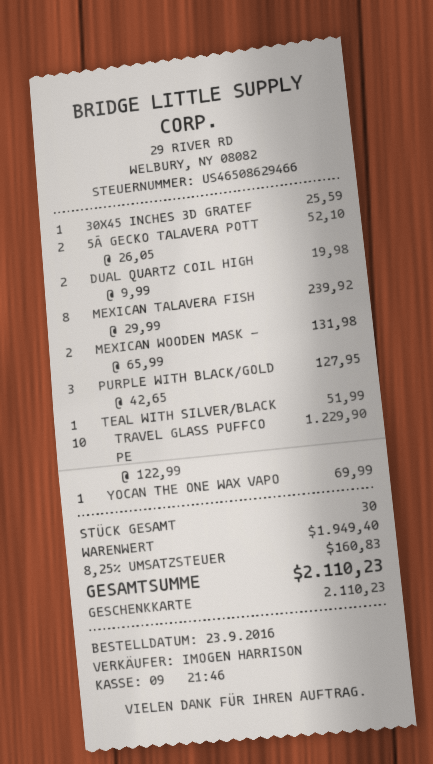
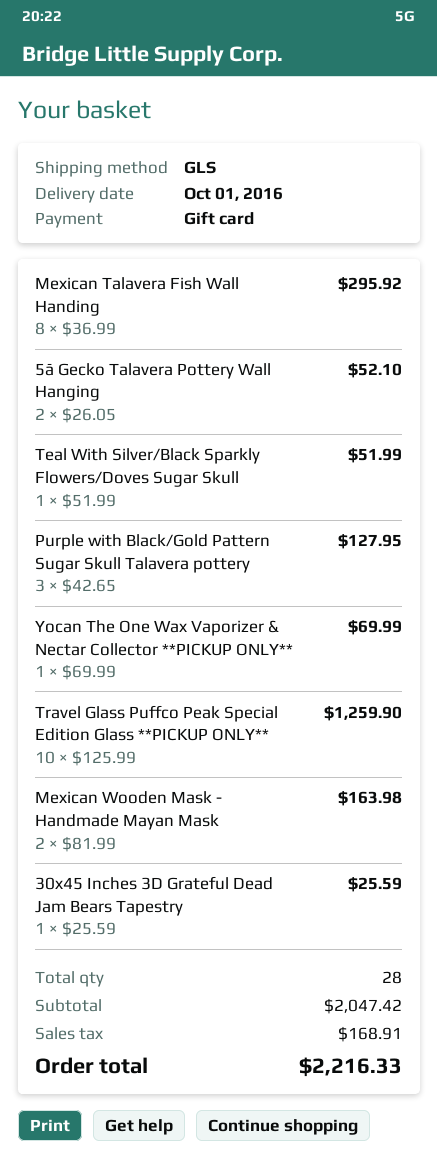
DUAL QUARTZ COIL HIGH: 2 x 9.99 = 19.98 -> none
MEXICAN TALAVERA FISH: 8 x 29.99 = 239.92 -> 8 x 36.99 = 295.92
MEXICAN WOODEN MASK -: 2 x 65.99 = 131.98 -> 2 x 81.99 = 163.98
TRAVEL GLASS PUFFCO PE: 10 x 122.99 = 1229.90 -> 10 x 125.99 = 1259.90
total quantity: 30 -> 28
subtotal: 1949.40 -> 2047.42
tax: 160.83 -> 168.91
total: 2110.23 -> 2216.33

